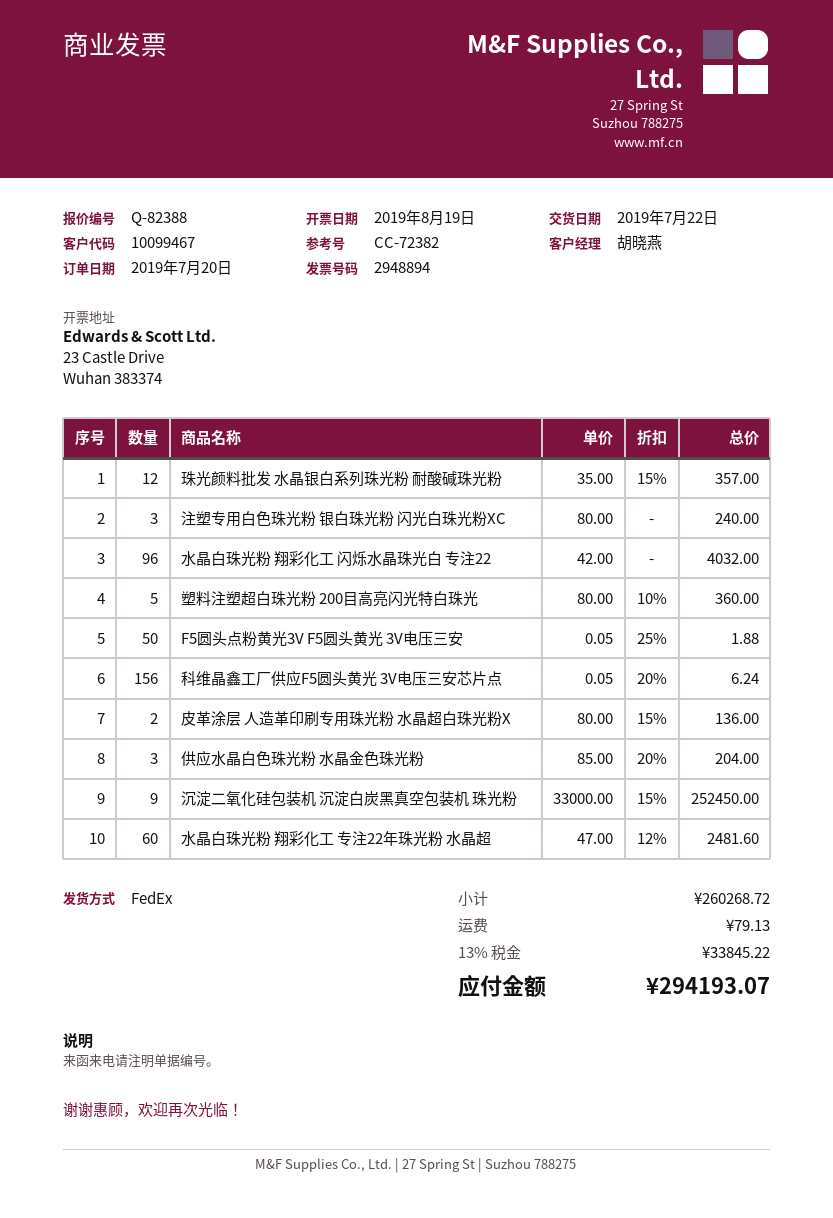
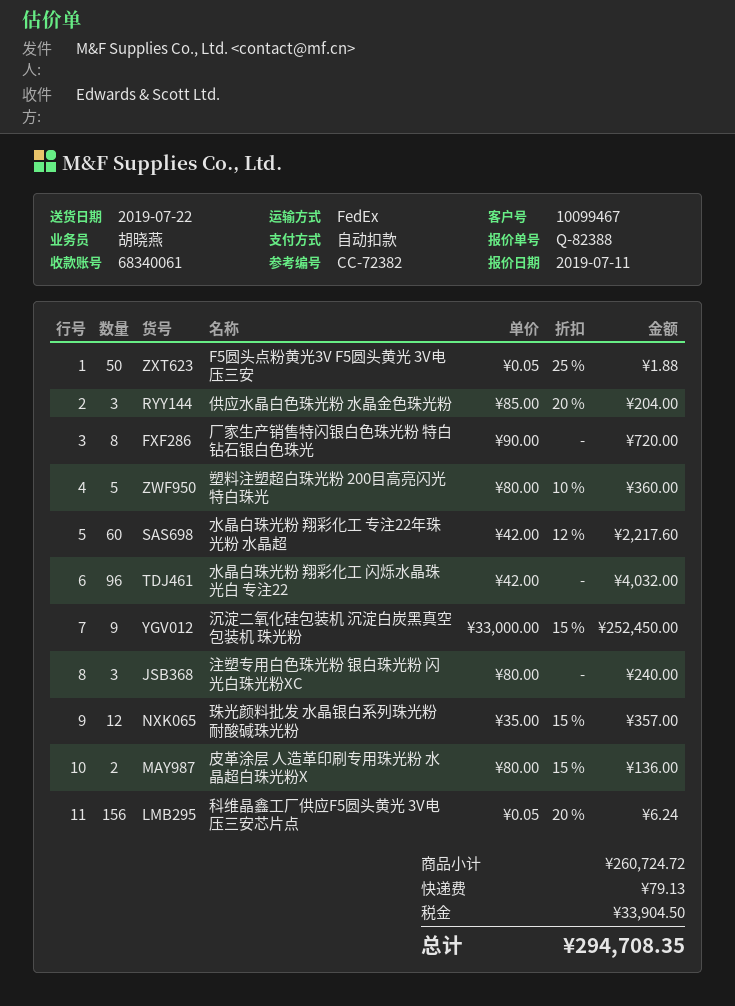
水晶白珠光粉 翔彩化工 专注22年珠光粉 水晶超: 60 x 47.00 - 12% = 2481.60 -> 60 x 42.00 - 12% = 2217.60
厂家生产销售特闪银白色珠光粉 特白钻石银白色珠光: none -> 8 x 90.00 = 720.00
subtotal: 260268.72 -> 260724.72
tax: 33845.22 -> 33904.50
total: 294193.07 -> 294708.35

